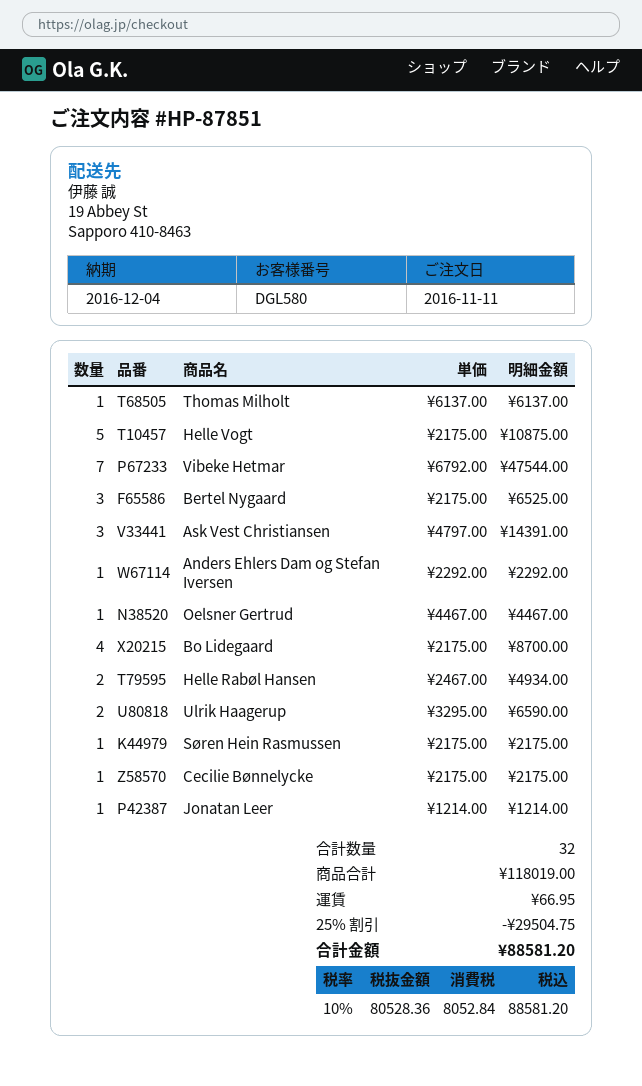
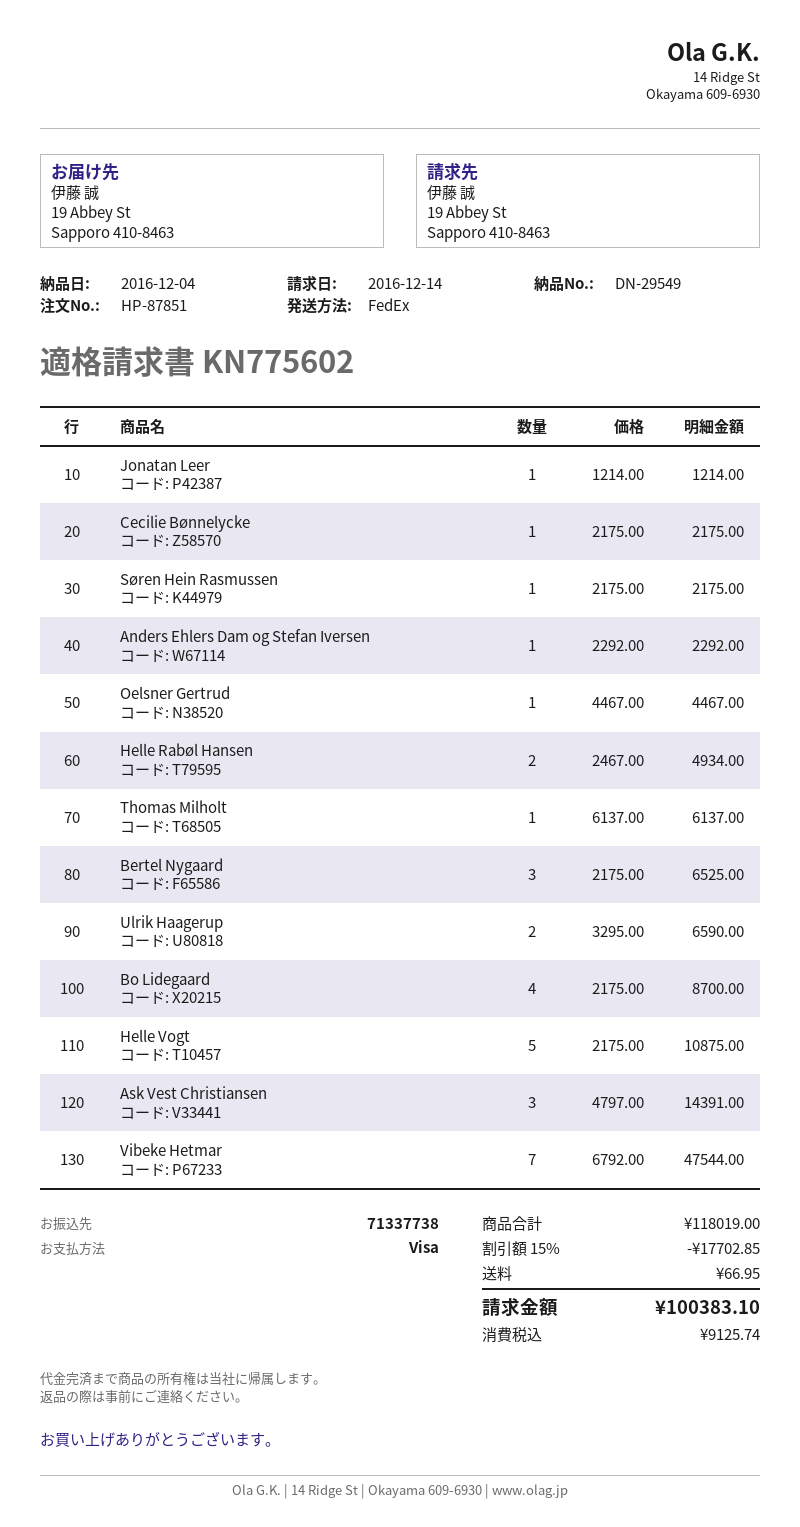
discount: 25% = 29504.75 -> 15% = 17702.85
tax: 8052.84 -> 9125.74
total: 88581.20 -> 100383.10

